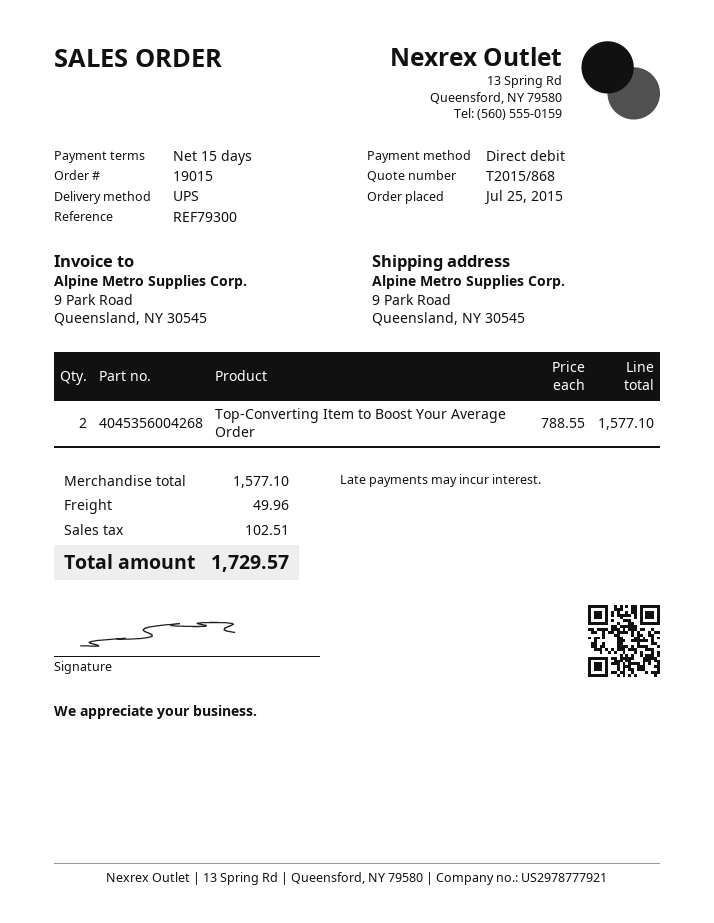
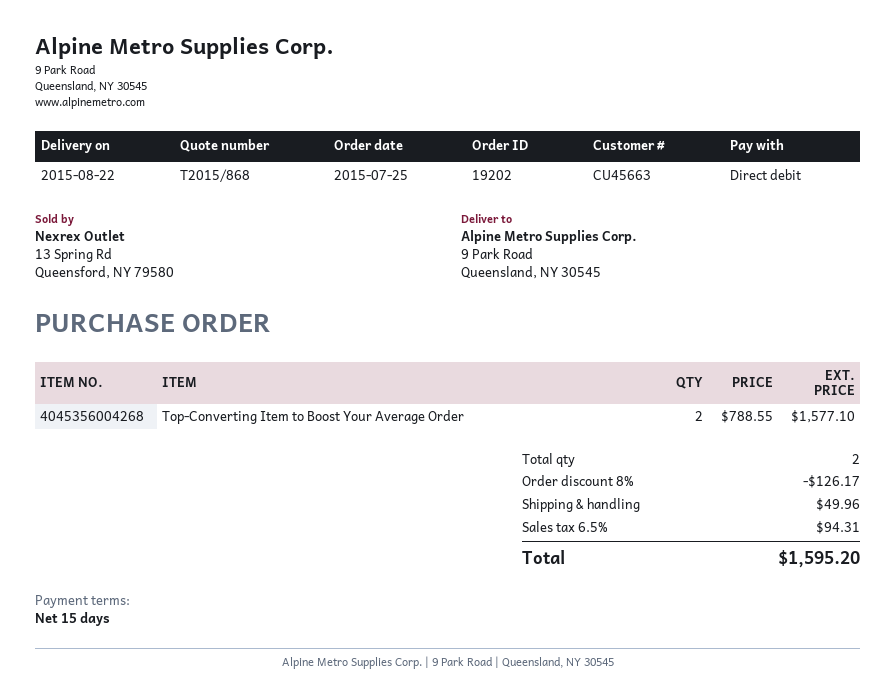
order number: 19015 -> 19202
discount: none -> 8% = 126.17
tax: 102.51 -> 94.31
total: 1729.57 -> 1595.20

